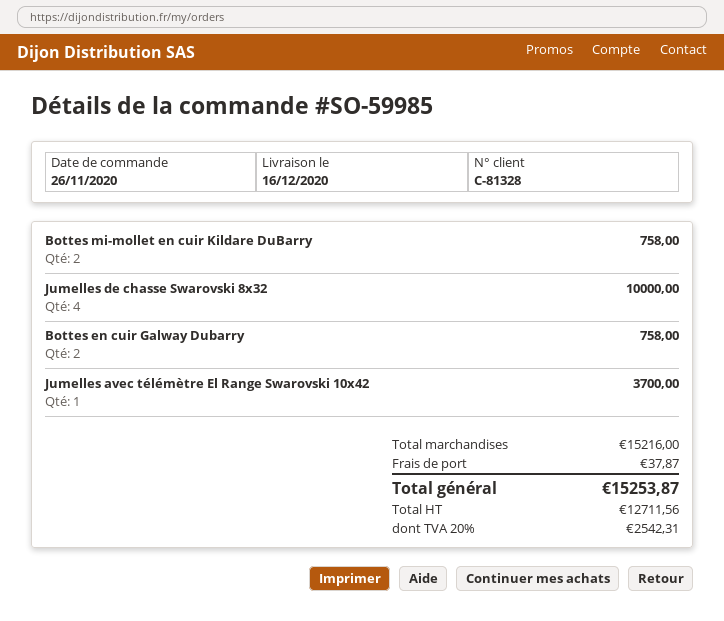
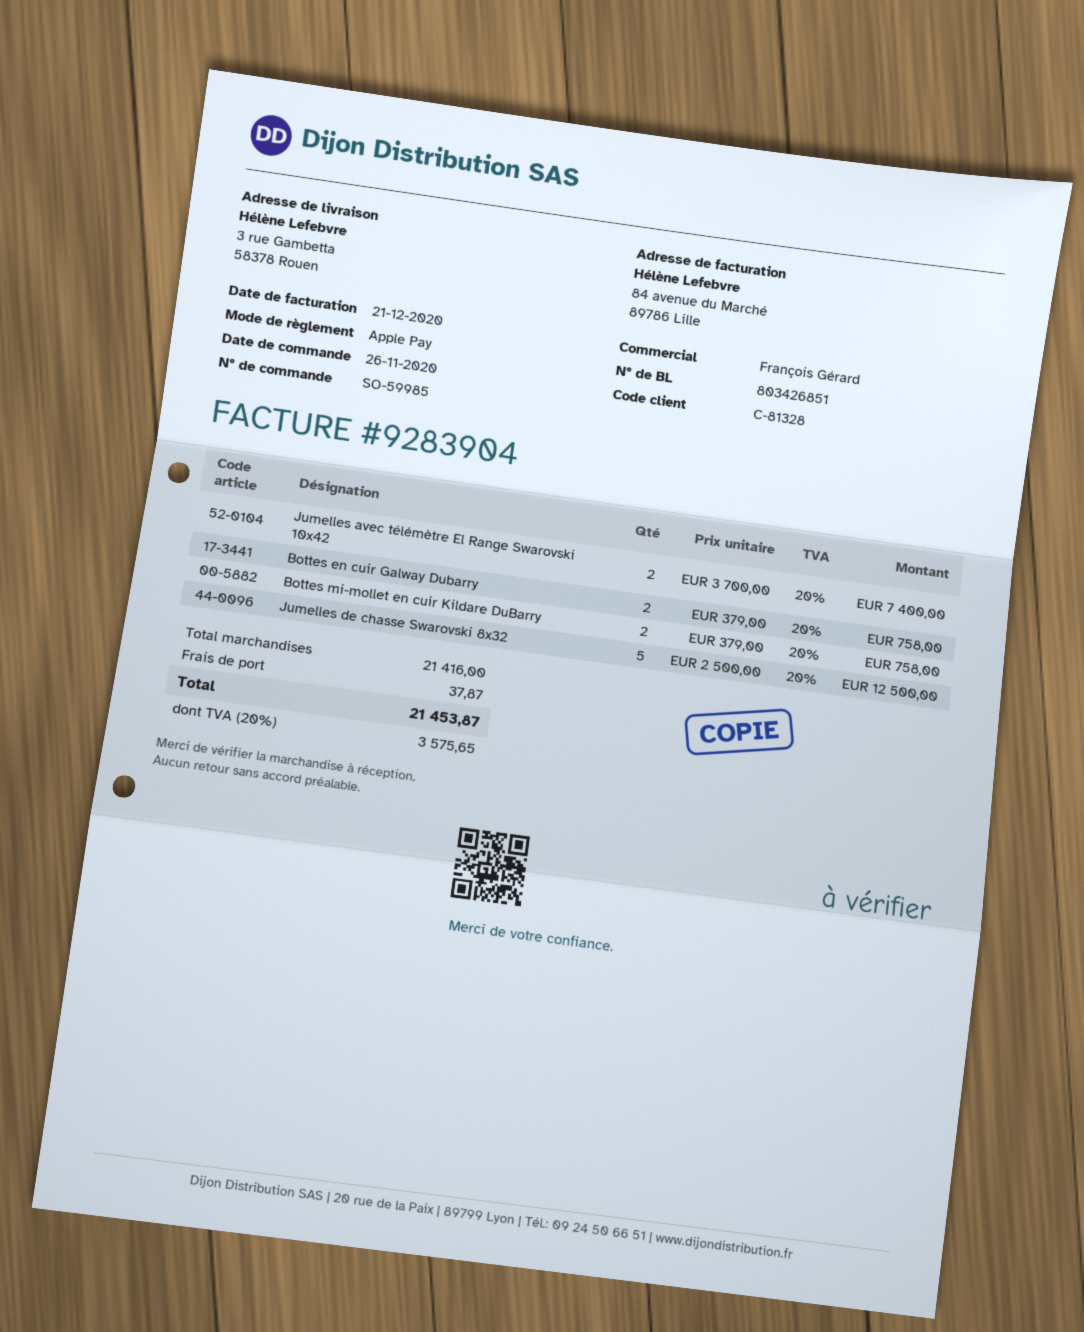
Jumelles de chasse Swarovski 8x32: 4 for 10000.00 -> 5 for 12500.00
Jumelles avec télémètre El Range Swarovski 10x42: 1 for 3700.00 -> 2 for 7400.00
subtotal: 15216.00 -> 21416.00
tax: 20% = 2542.31 -> 20% = 3575.65
total: 15253.87 -> 21453.87

